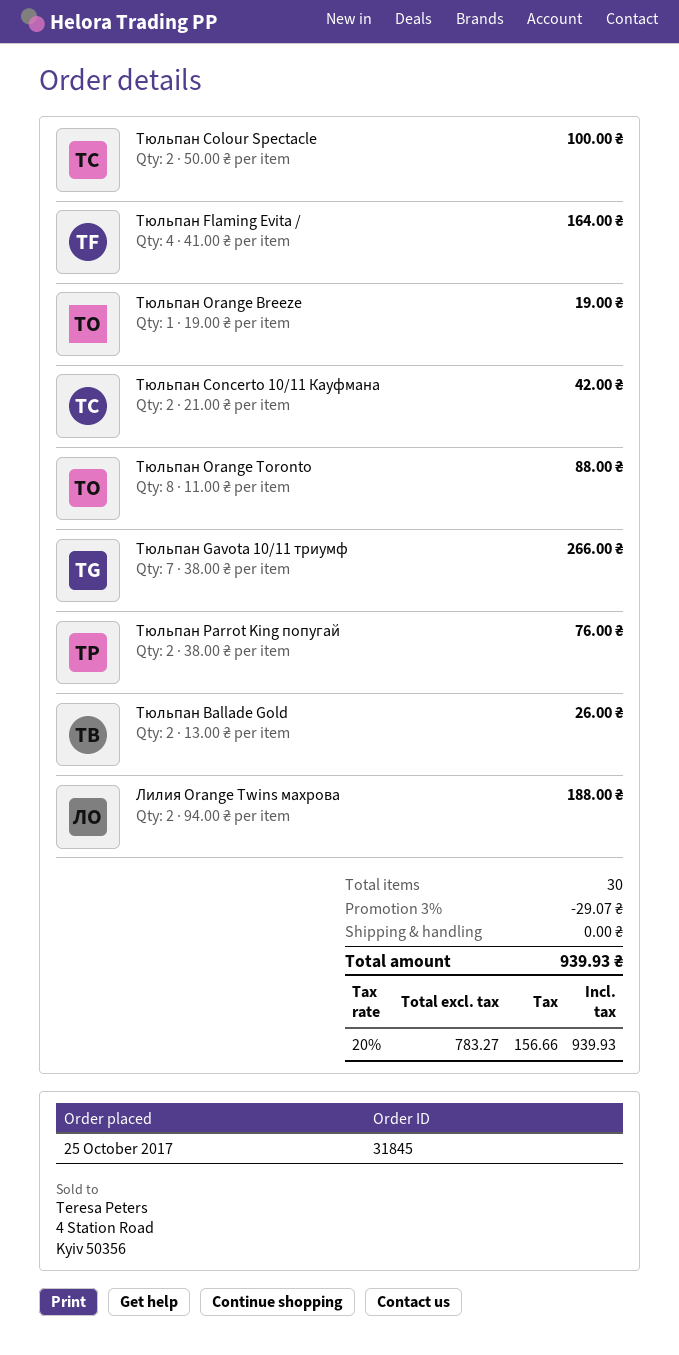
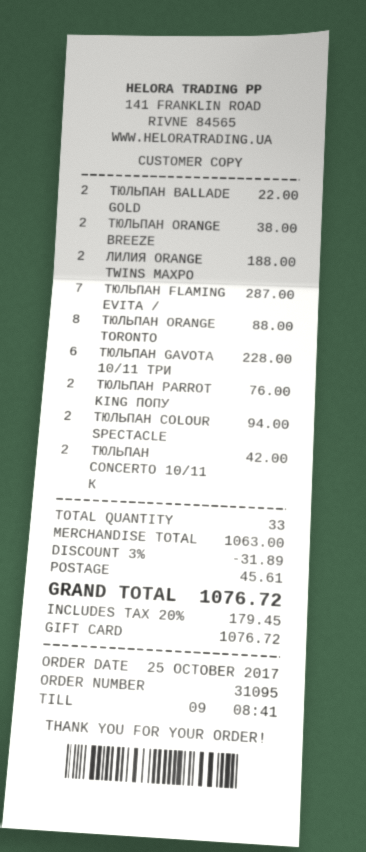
order number: 31845 -> 31095
Тюльпан Colour Spectacle: 2 for 100.00 -> 2 for 94.00
Тюльпан Flaming Evita /: 4 for 164.00 -> 7 for 287.00
Тюльпан Orange Breeze: 1 for 19.00 -> 2 for 38.00
Тюльпан Gavota 10/11 триумф: 7 for 266.00 -> 6 for 228.00
Тюльпан Ballade Gold: 2 for 26.00 -> 2 for 22.00
total quantity: 30 -> 33
discount: 3% = 29.07 -> 3% = 31.89
shipping: 0.00 -> 45.61
tax: 20% = 156.66 -> 20% = 179.45
total: 939.93 -> 1076.72

